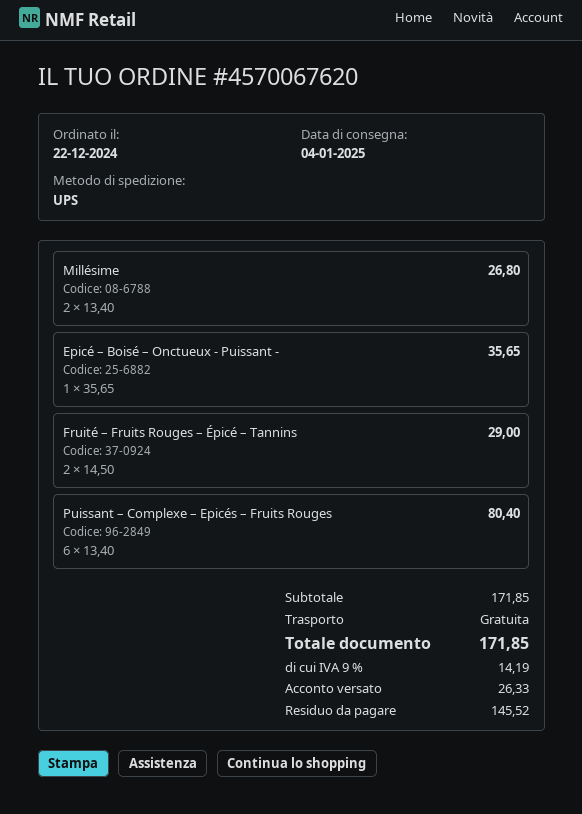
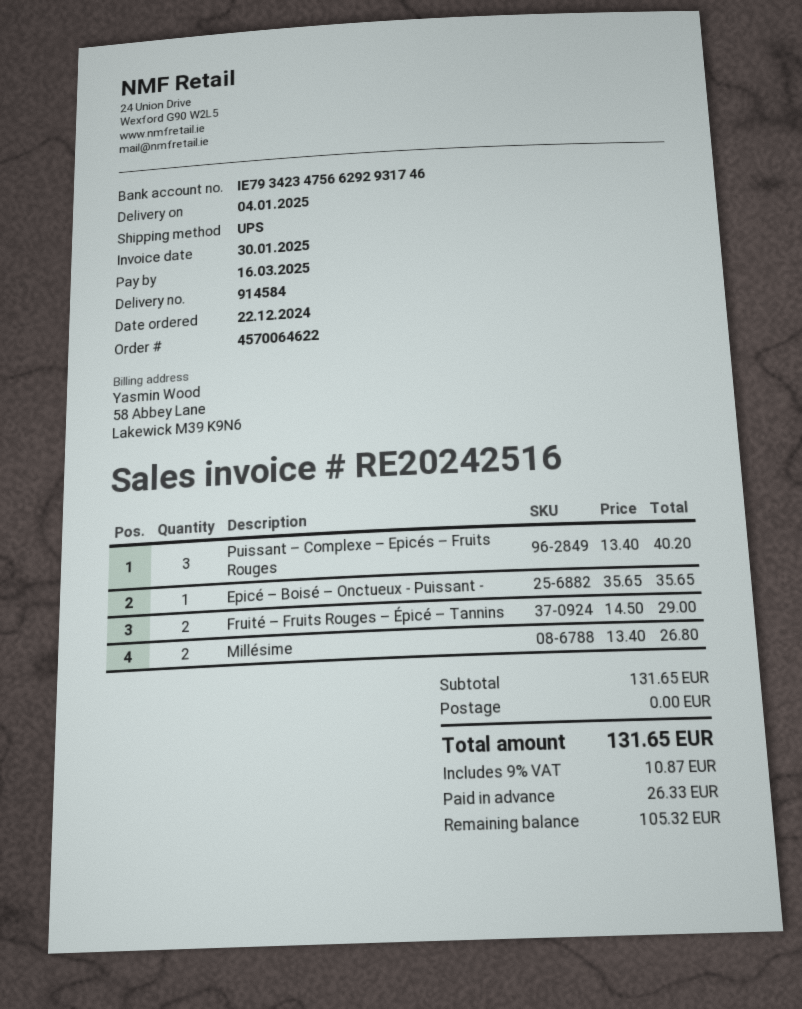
order number: 4570067620 -> 4570064622
Puissant – Complexe – Epicés – Fruits Rouges: 6 x 13.40 = 80.40 -> 3 x 13.40 = 40.20
subtotal: 171.85 -> 131.65
tax: 9% = 14.19 -> 9% = 10.87
total: 171.85 -> 131.65
balance: 145.52 -> 105.32

